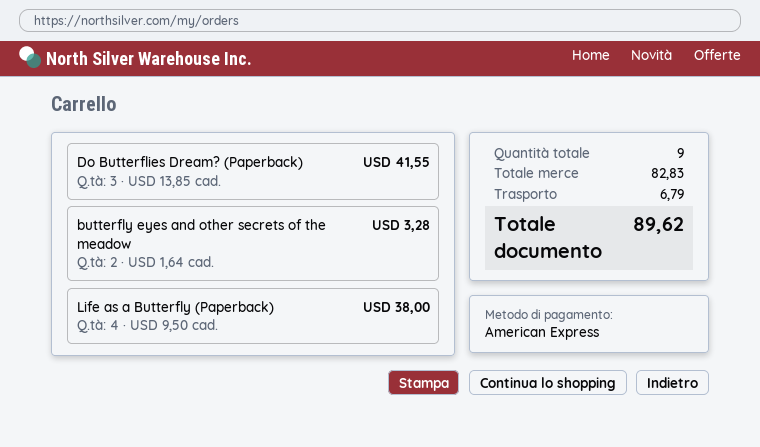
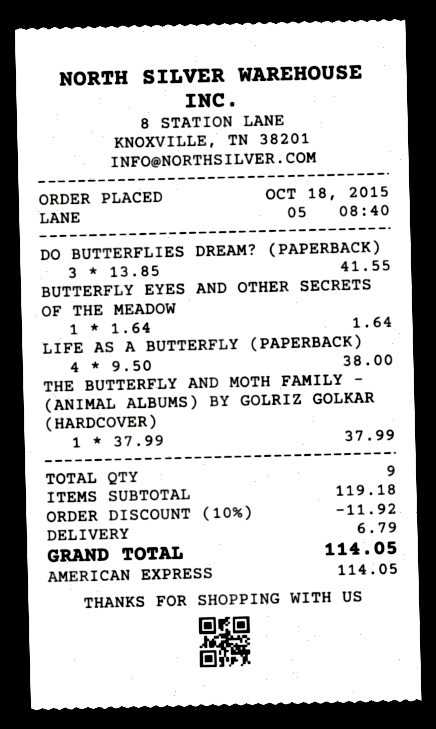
butterfly eyes and other secrets of the meadow: 2 x 1.64 = 3.28 -> 1 x 1.64 = 1.64
THE BUTTERFLY AND MOTH FAMILY - (ANIMAL ALBUMS) BY GOLRIZ GOLKAR (HARDCOVER): none -> 1 x 37.99 = 37.99
subtotal: 82.83 -> 119.18
discount: none -> 10% = 11.92
total: 89.62 -> 114.05

